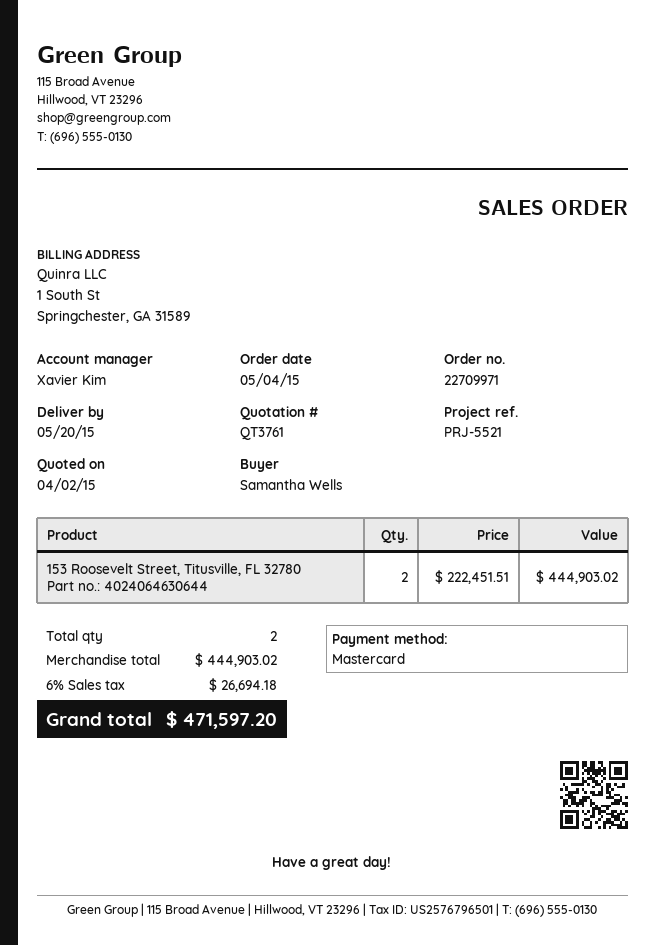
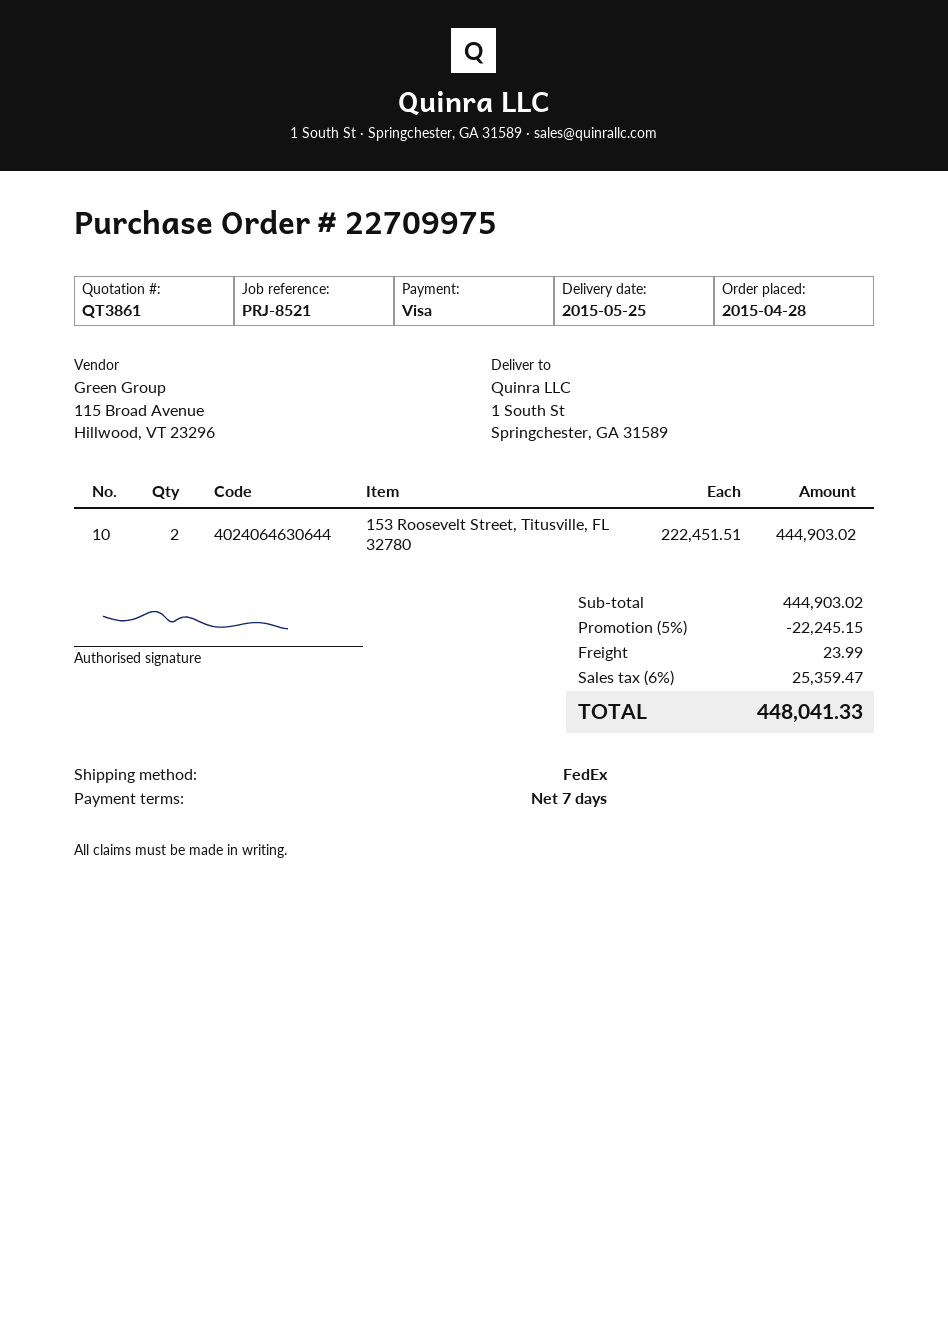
quote number: QT3761 -> QT3861
order number: 22709971 -> 22709975
order date: 2015-05-04 -> 2015-04-28
delivery date: 2015-05-20 -> 2015-05-25
reference: PRJ-5521 -> PRJ-8521
payment method: Mastercard -> Visa
discount: none -> 5% = 22245.15
shipping: none -> 23.99
tax: 6% = 26694.18 -> 6% = 25359.47
total: 471597.20 -> 448041.33

